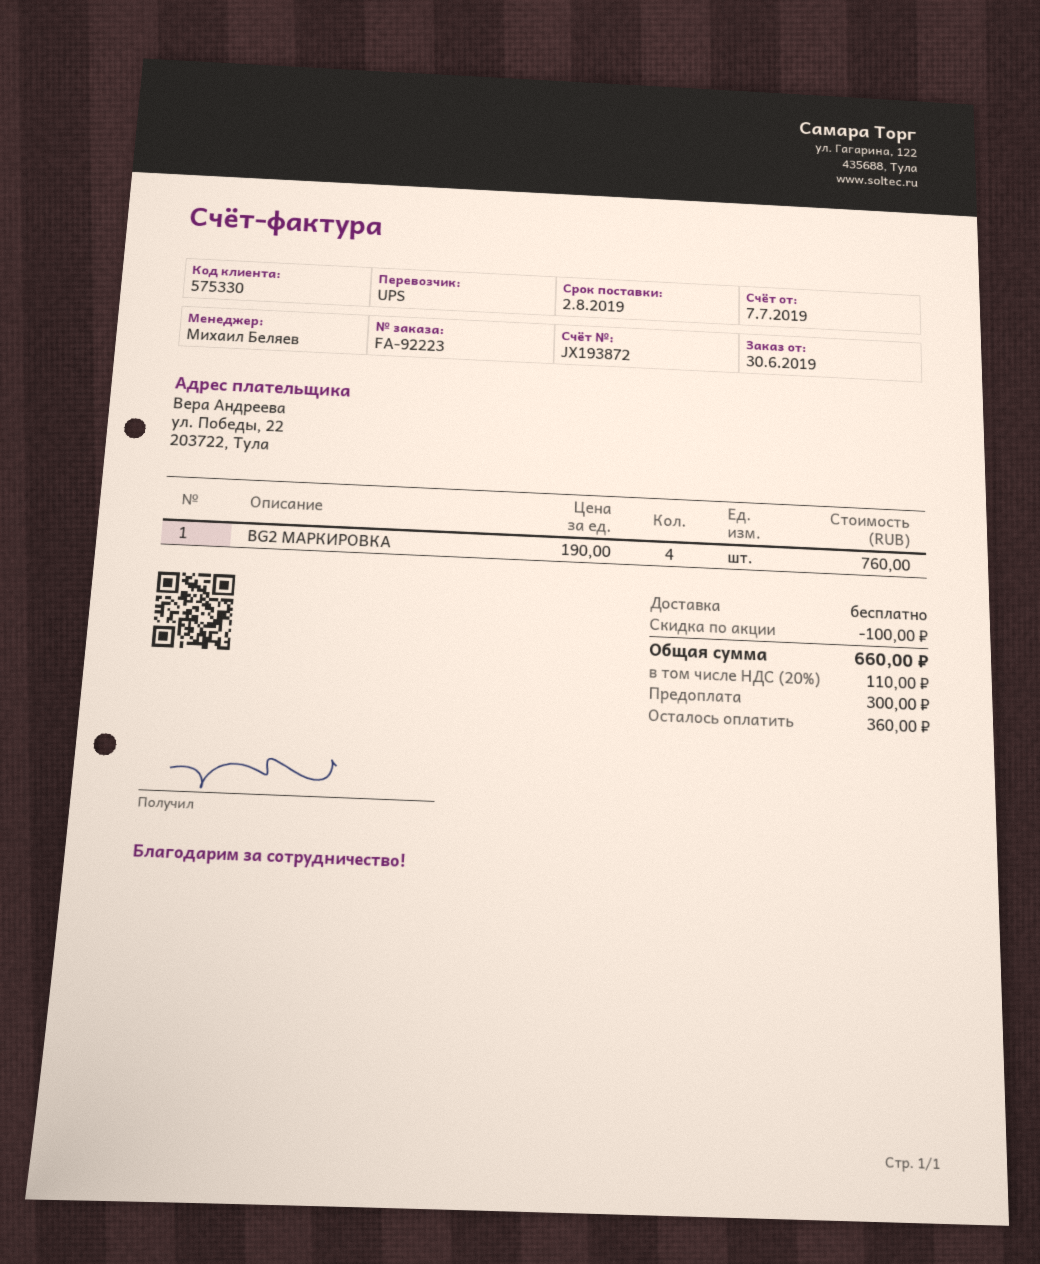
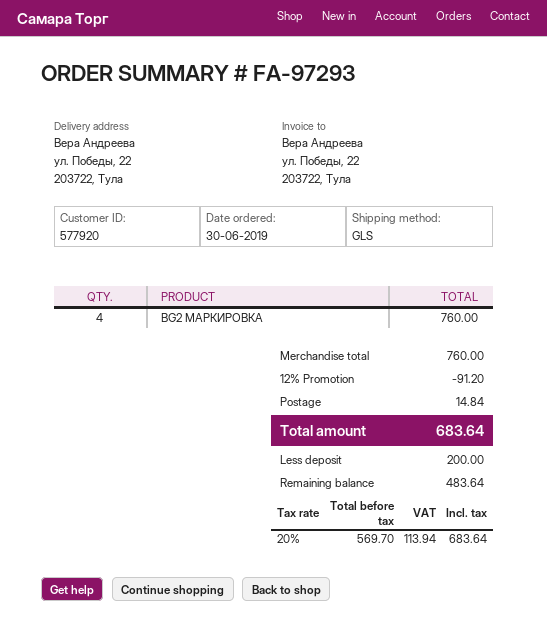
order number: FA-92223 -> FA-97293
customer number: 575330 -> 577920
shipping method: UPS -> GLS
discount: 100.00 -> 91.20
shipping: 0.00 -> 14.84
tax: 20% = 110.00 -> 20% = 113.94
total: 660.00 -> 683.64
deposit: 300.00 -> 200.00
balance: 360.00 -> 483.64

